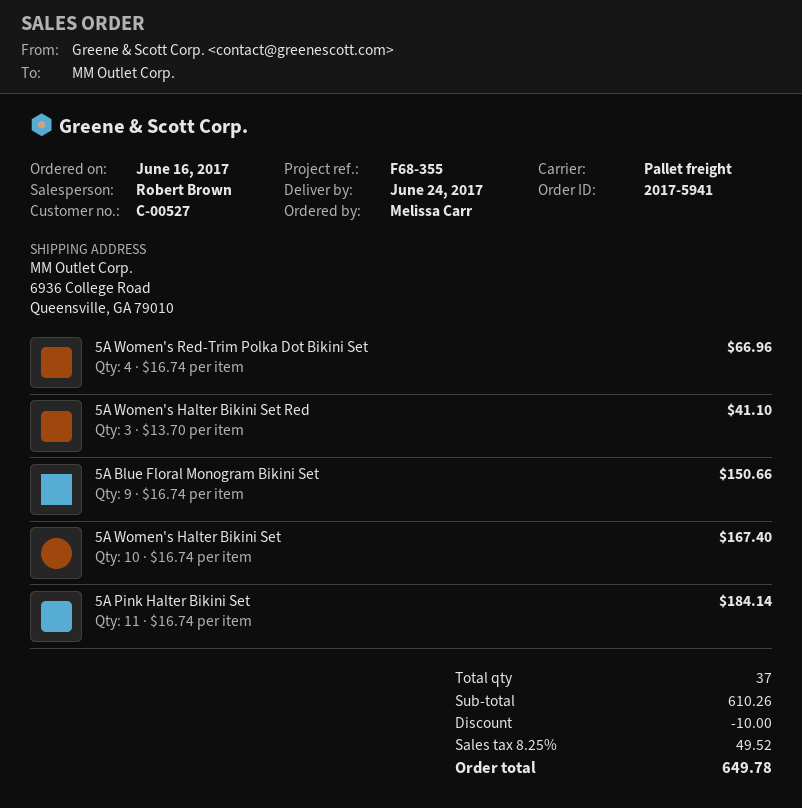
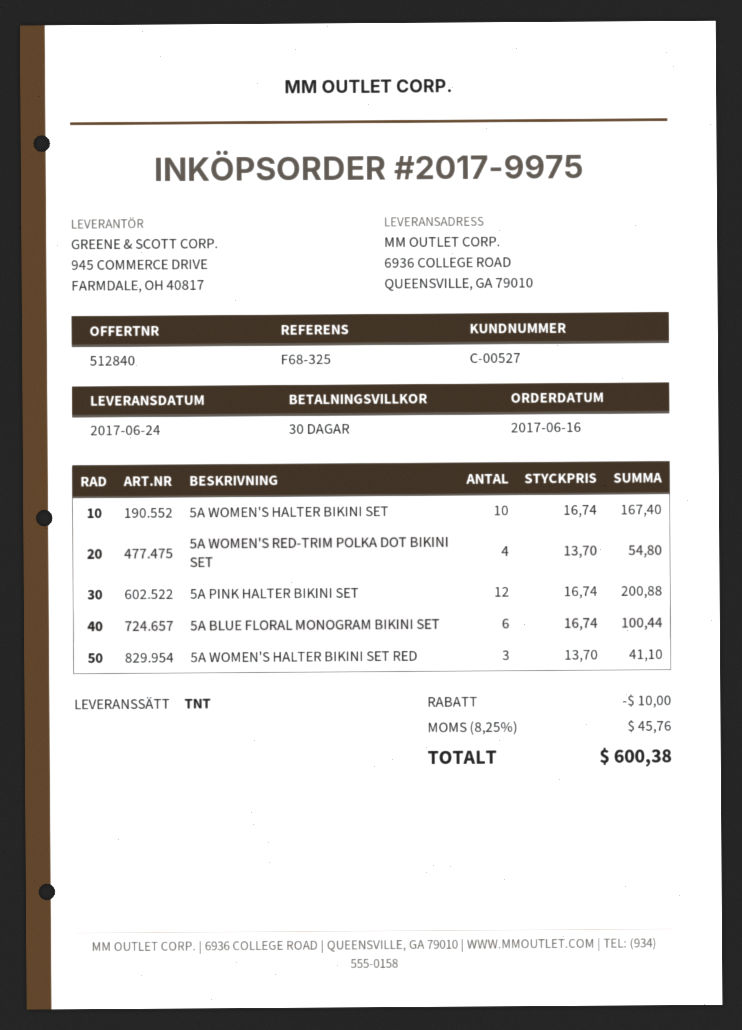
order number: 2017-5941 -> 2017-9975
reference: F68-355 -> F68-325
shipping method: pallet freight -> TNT
5A Women's Red-Trim Polka Dot Bikini Set: 4 x 16.74 = 66.96 -> 4 x 13.70 = 54.80
5A Blue Floral Monogram Bikini Set: 9 x 16.74 = 150.66 -> 6 x 16.74 = 100.44
5A Pink Halter Bikini Set: 11 x 16.74 = 184.14 -> 12 x 16.74 = 200.88
tax: 8.25% = 49.52 -> 8.25% = 45.76
total: 649.78 -> 600.38

